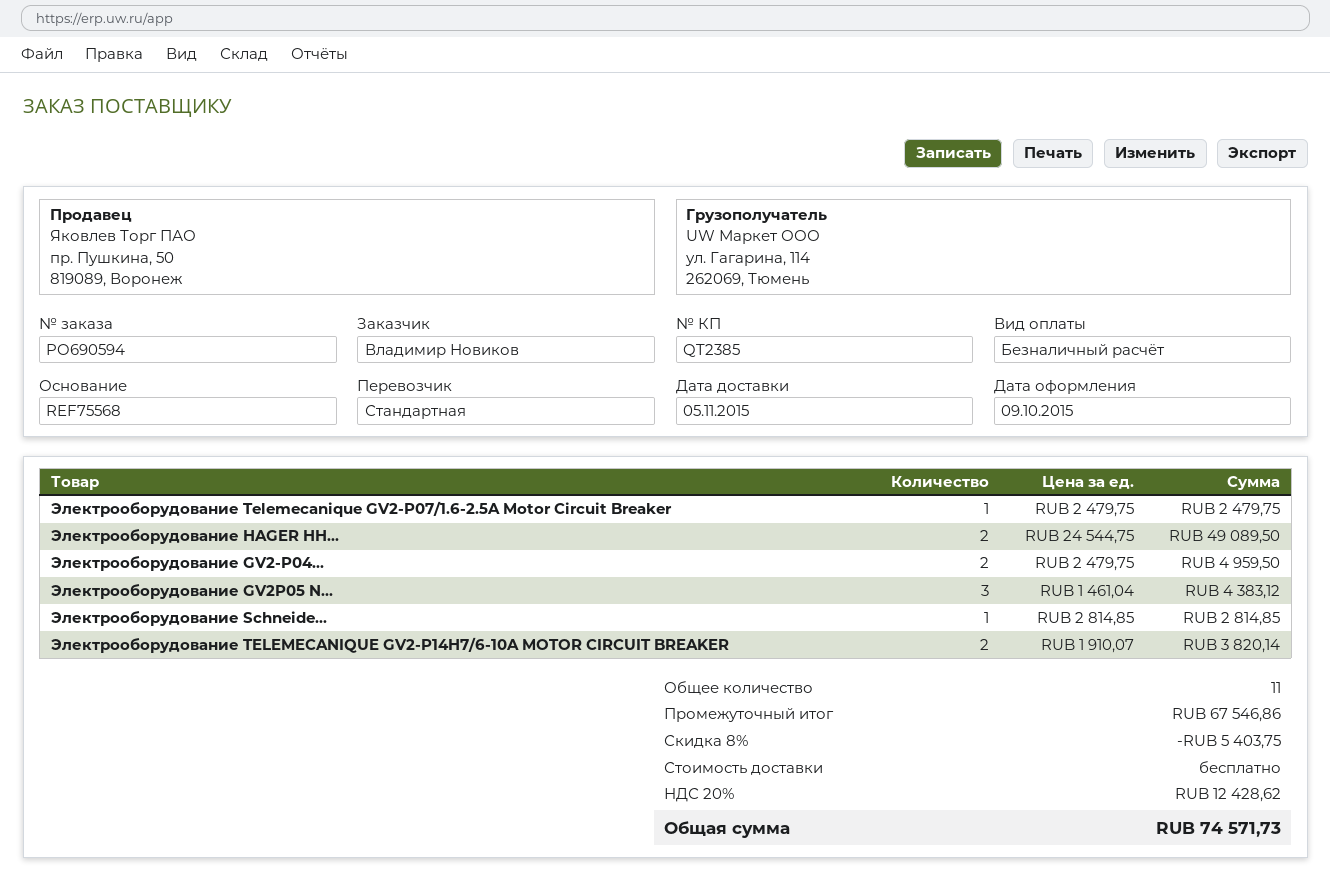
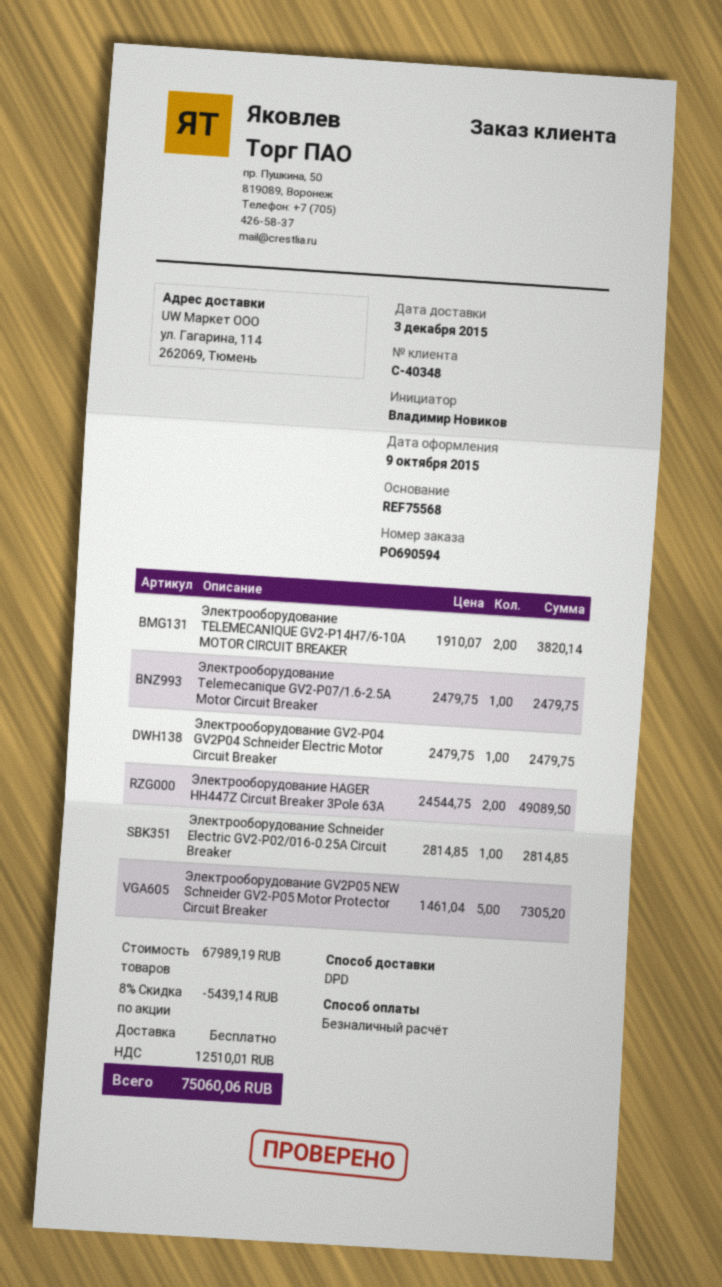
delivery date: 2015-11-05 -> 2015-12-03
shipping method: standard -> DPD
Электрооборудование GV2-P04...: 2 x 2479.75 = 4959.50 -> 1 x 2479.75 = 2479.75
Электрооборудование GV2P05 N...: 3 x 1461.04 = 4383.12 -> 5 x 1461.04 = 7305.20
subtotal: 67546.86 -> 67989.19
discount: 8% = 5403.75 -> 8% = 5439.14
tax: 12428.62 -> 12510.01
total: 74571.73 -> 75060.06

